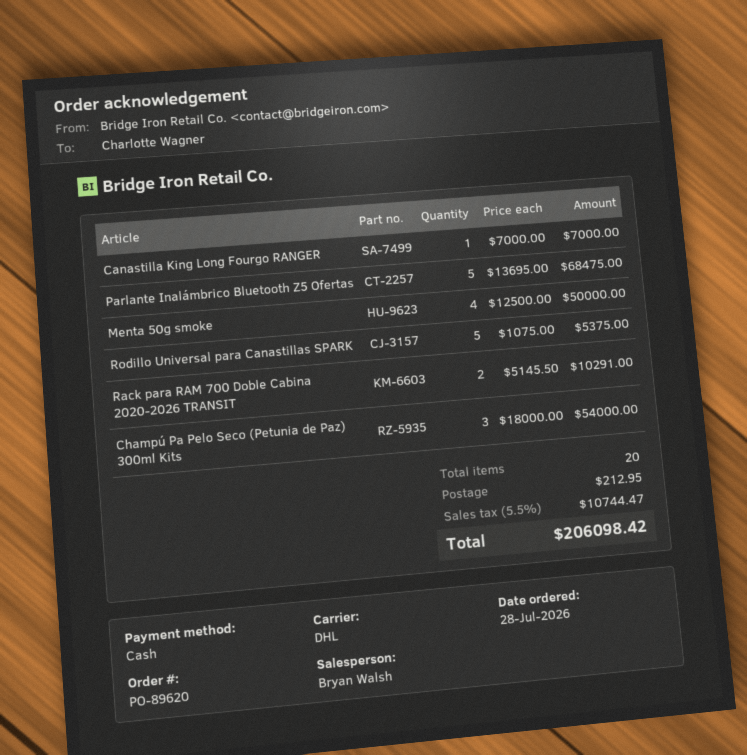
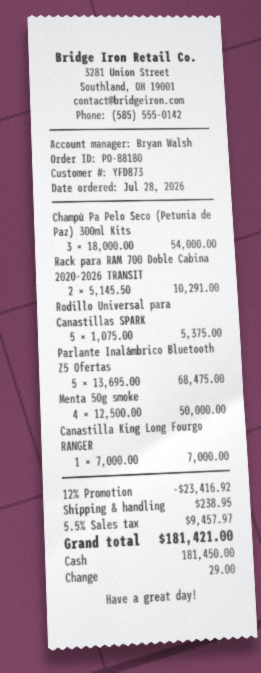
order number: PO-89620 -> PO-88180
discount: none -> 12% = 23416.92
shipping: 212.95 -> 238.95
tax: 5.5% = 10744.47 -> 5.5% = 9457.97
total: 206098.42 -> 181421.00

